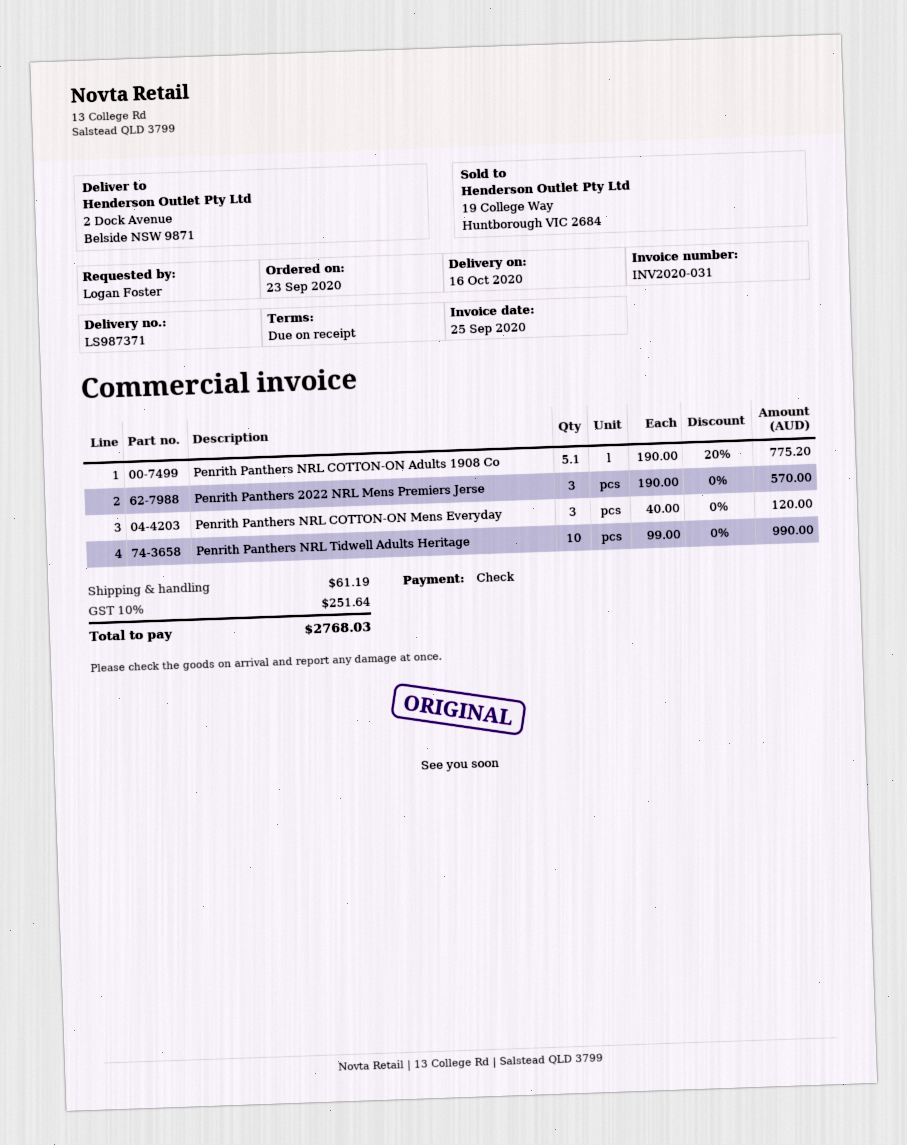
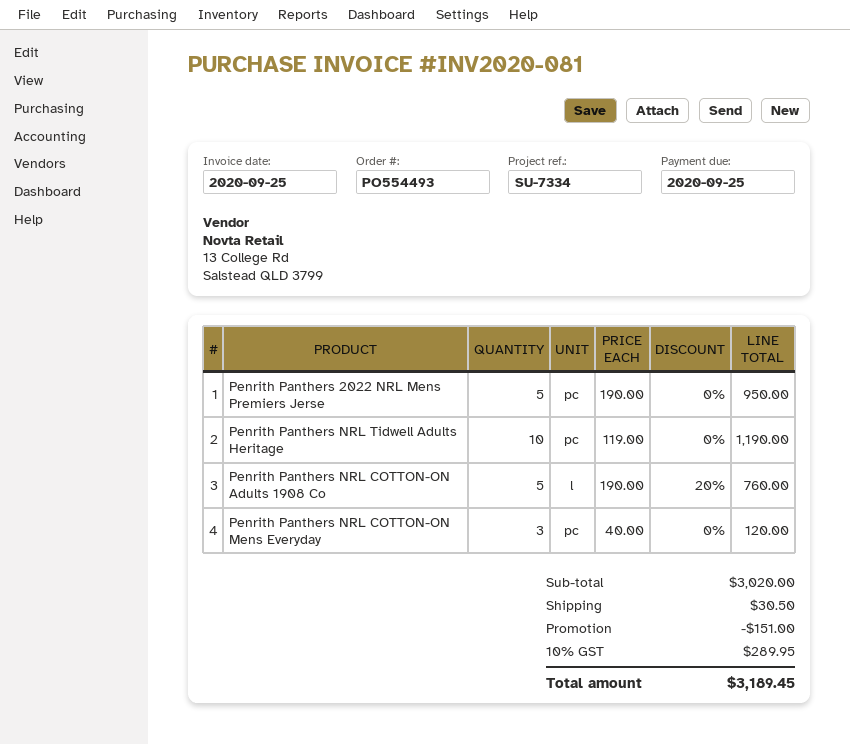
invoice number: INV2020-031 -> INV2020-081
Penrith Panthers NRL COTTON-ON Adults 1908 Co: 5.1 x 190.00 - 20% = 775.20 -> 5 x 190.00 - 20% = 760.00
Penrith Panthers 2022 NRL Mens Premiers Jerse: 3 x 190.00 = 570.00 -> 5 x 190.00 = 950.00
Penrith Panthers NRL Tidwell Adults Heritage: 10 x 99.00 = 990.00 -> 10 x 119.00 = 1190.00
discount: none -> 151.00
shipping: 61.19 -> 30.50
tax: 10% = 251.64 -> 10% = 289.95
total: 2768.03 -> 3189.45

